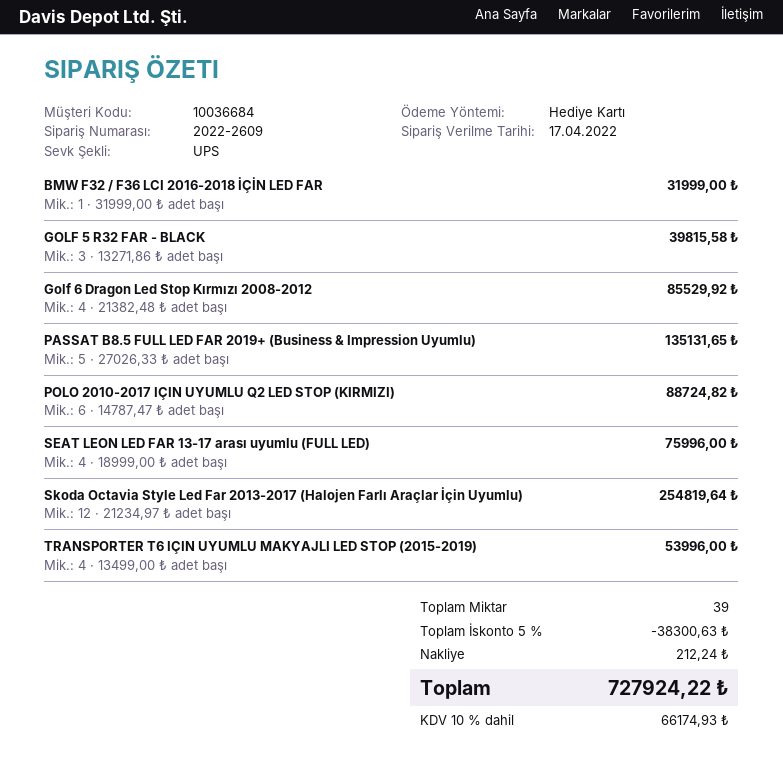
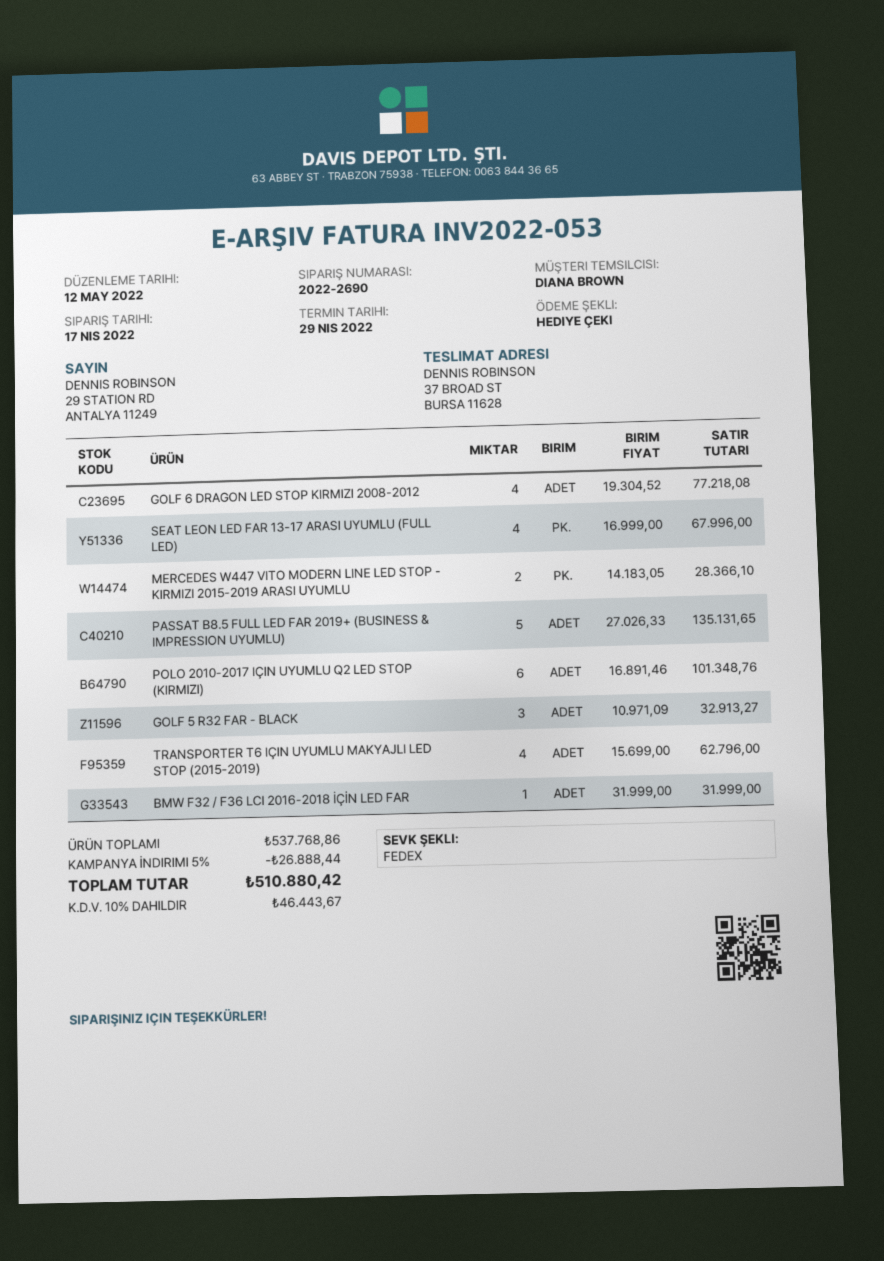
order number: 2022-2609 -> 2022-2690
shipping method: UPS -> FedEx
GOLF 5 R32 FAR - BLACK: 3 x 13271.86 = 39815.58 -> 3 x 10971.09 = 32913.27
Golf 6 Dragon Led Stop Kırmızı 2008-2012: 4 x 21382.48 = 85529.92 -> 4 x 19304.52 = 77218.08
POLO 2010-2017 IÇIN UYUMLU Q2 LED STOP (KIRMIZI): 6 x 14787.47 = 88724.82 -> 6 x 16891.46 = 101348.76
SEAT LEON LED FAR 13-17 arası uyumlu (FULL LED): 4 x 18999.00 = 75996.00 -> 4 x 16999.00 = 67996.00
Skoda Octavia Style Led Far 2013-2017 (Halojen Farlı Araçlar İçin Uyumlu): 12 x 21234.97 = 254819.64 -> none
TRANSPORTER T6 IÇIN UYUMLU MAKYAJLI LED STOP (2015-2019): 4 x 13499.00 = 53996.00 -> 4 x 15699.00 = 62796.00
MERCEDES W447 VITO MODERN LINE LED STOP - KIRMIZI 2015-2019 ARASI UYUMLU: none -> 2 x 14183.05 = 28366.10
discount: 5% = 38300.63 -> 5% = 26888.44
shipping: 212.24 -> none
tax: 10% = 66174.93 -> 10% = 46443.67
total: 727924.22 -> 510880.42

